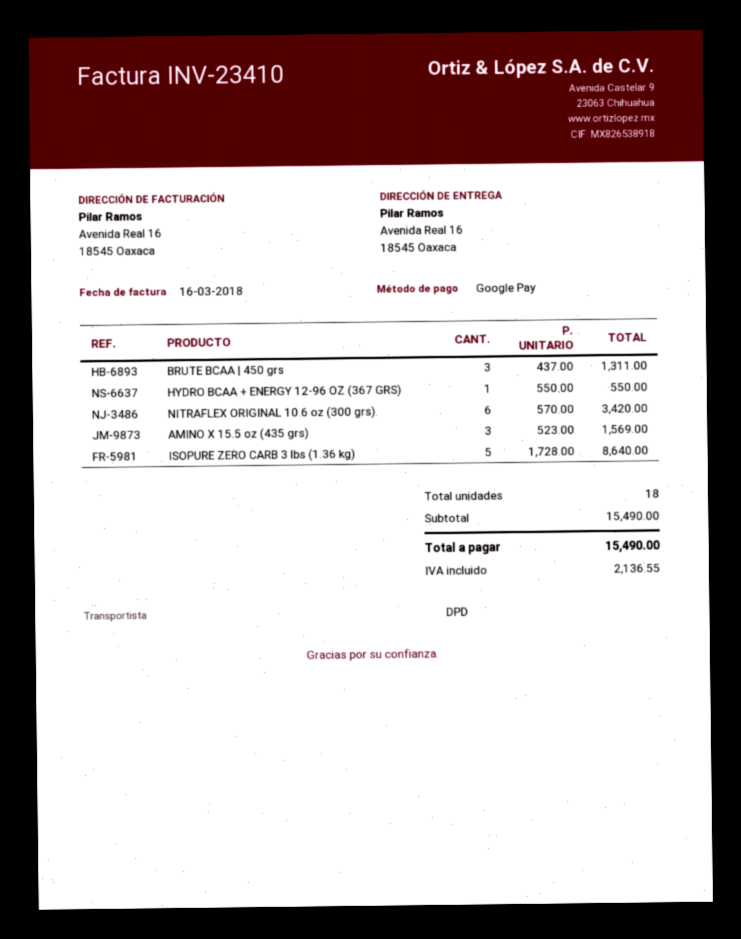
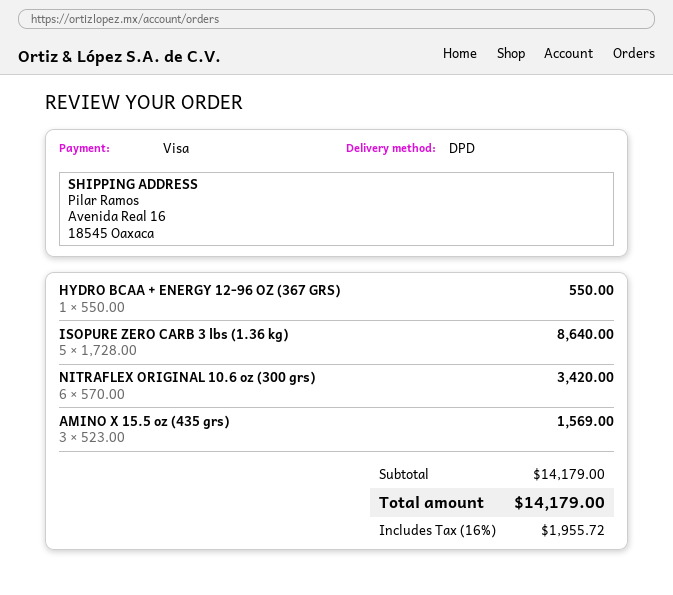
payment method: Google Pay -> Visa
BRUTE BCAA | 450 grs: 3 x 437.00 = 1311.00 -> none
subtotal: 15490.00 -> 14179.00
tax: 2136.55 -> 1955.72
total: 15490.00 -> 14179.00

